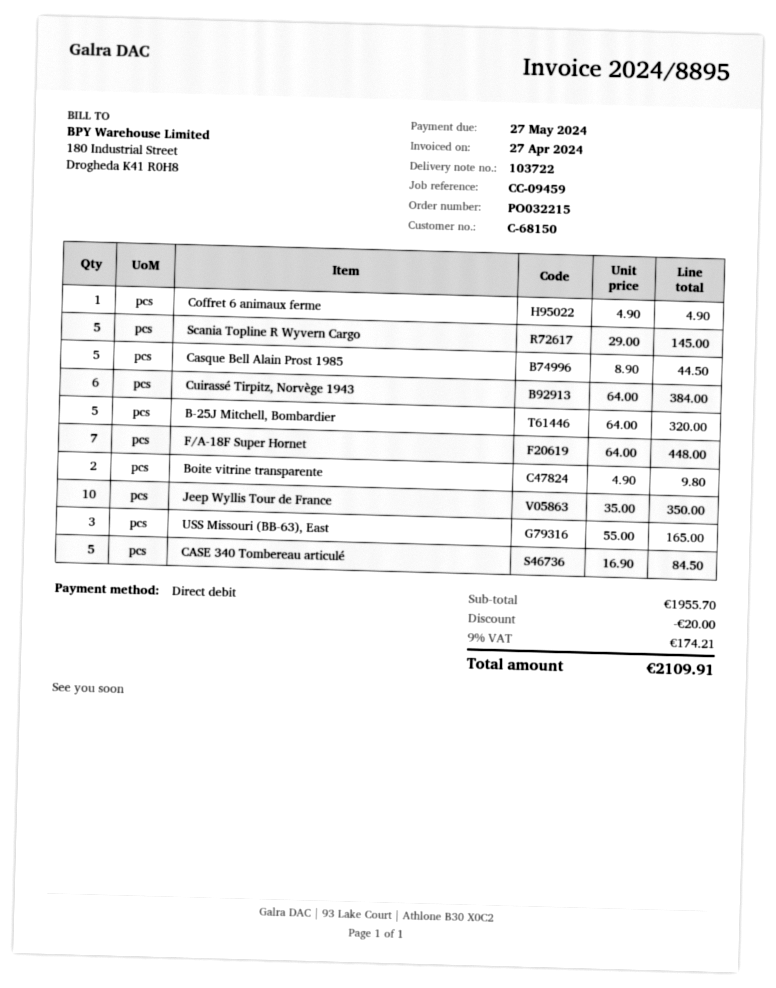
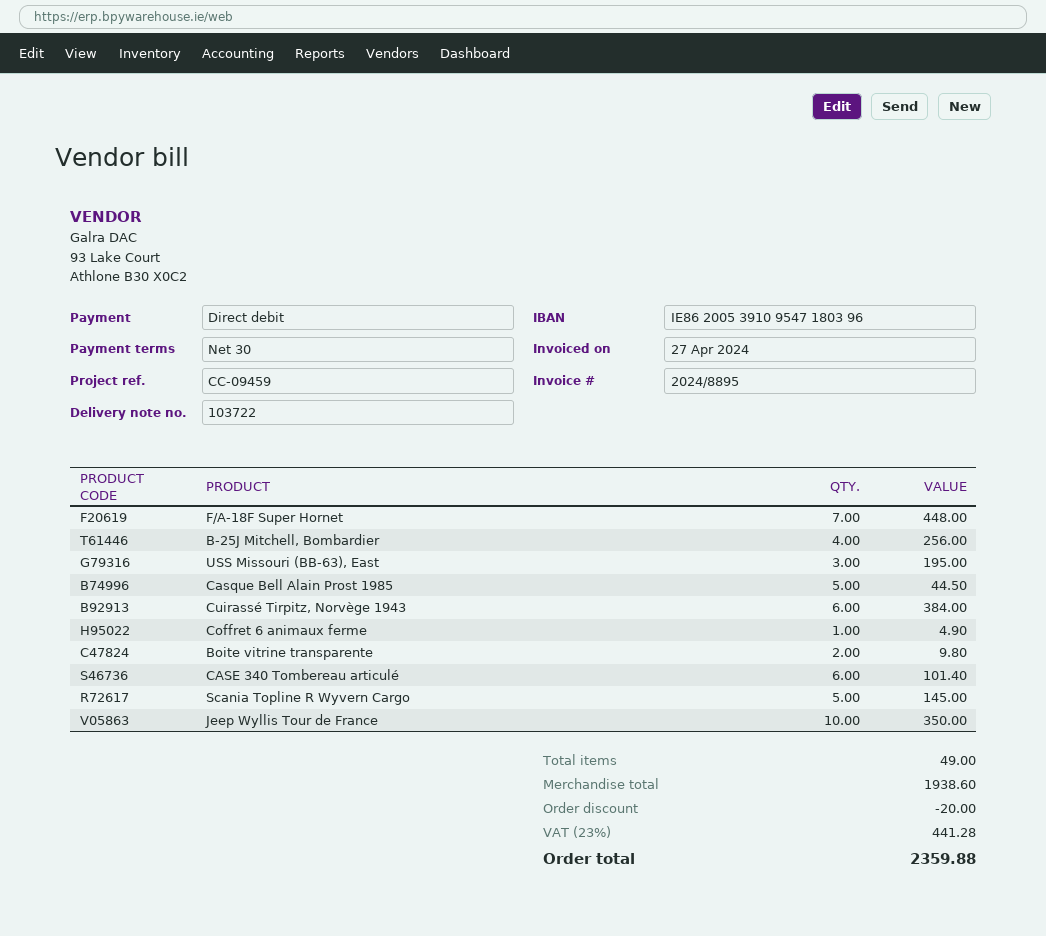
B-25J Mitchell, Bombardier: 5 for 320.00 -> 4 for 256.00
USS Missouri (BB-63), East: 3 for 165.00 -> 3 for 195.00
CASE 340 Tombereau articulé: 5 for 84.50 -> 6 for 101.40
subtotal: 1955.70 -> 1938.60
tax: 9% = 174.21 -> 23% = 441.28
total: 2109.91 -> 2359.88

